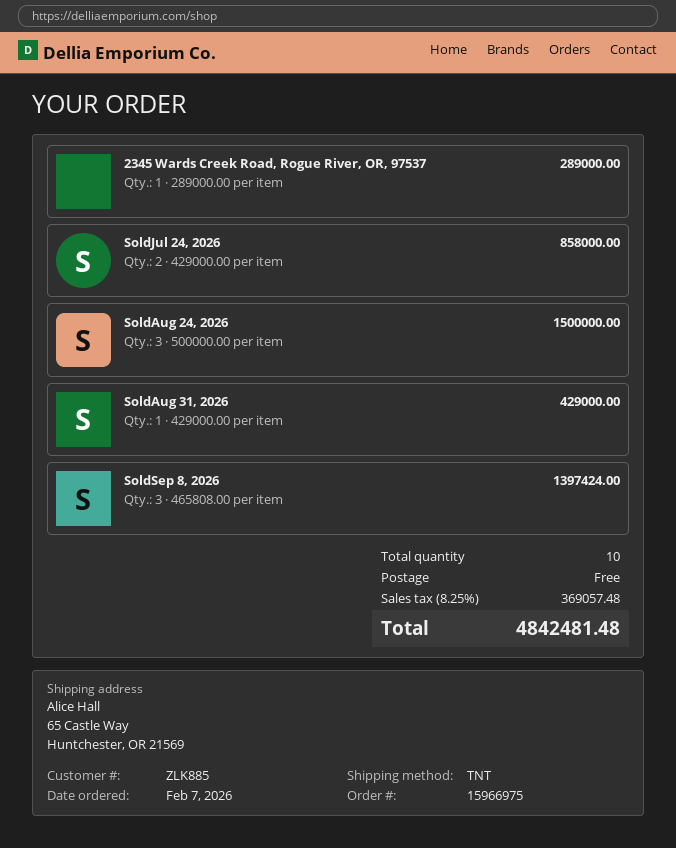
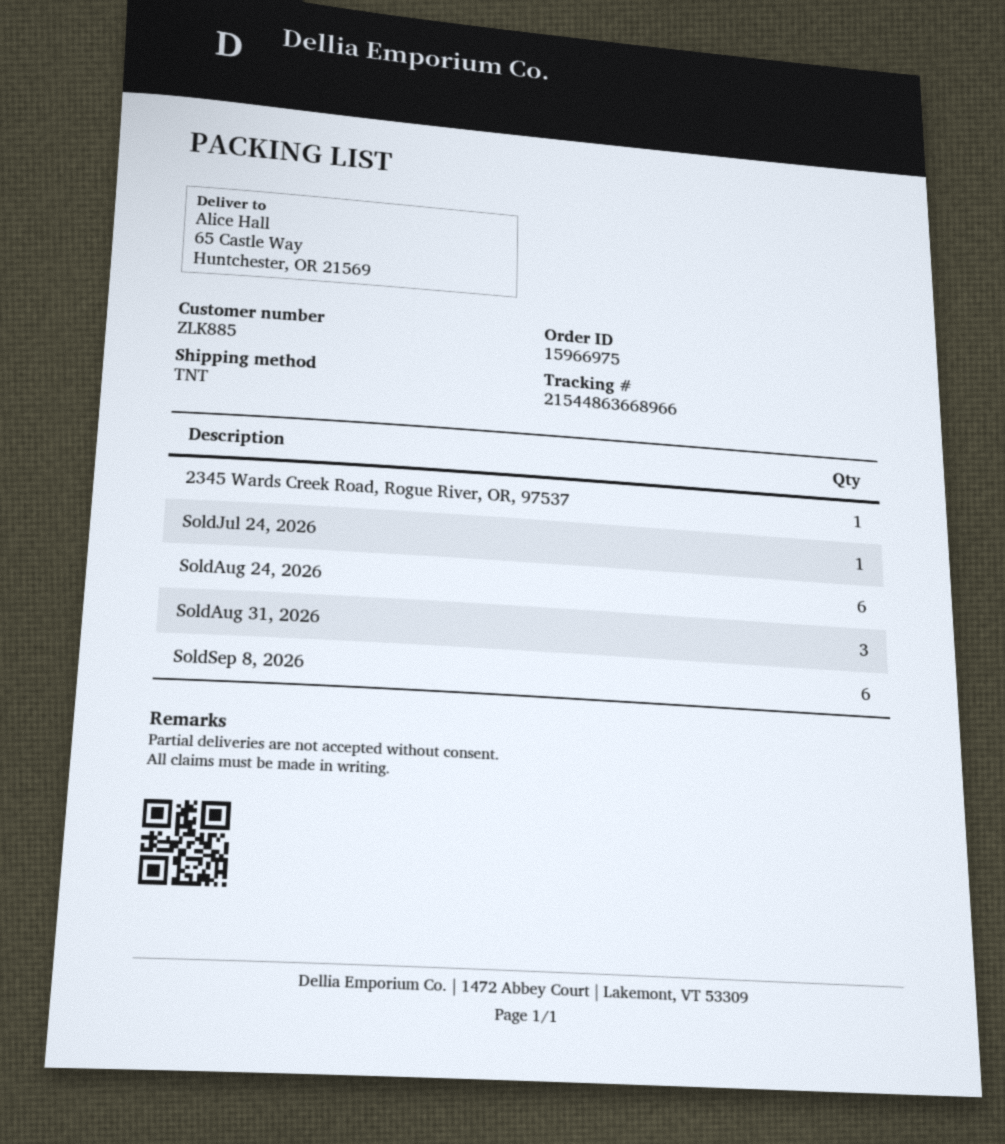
SoldJul 24, 2026: 2 -> 1
SoldAug 24, 2026: 3 -> 6
SoldAug 31, 2026: 1 -> 3
SoldSep 8, 2026: 3 -> 6

